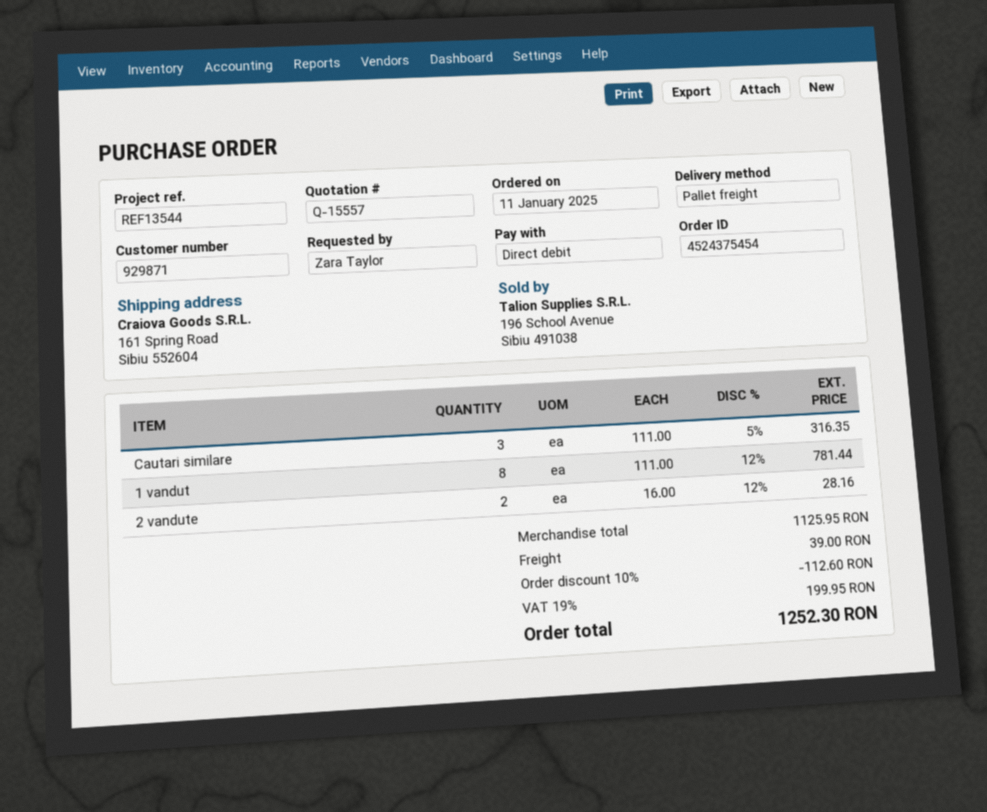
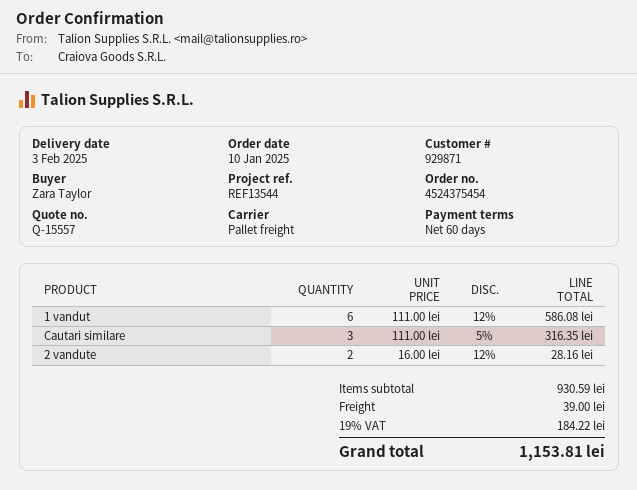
order date: 2025-01-11 -> 2025-01-10
1 vandut: 8 x 111.00 - 12% = 781.44 -> 6 x 111.00 - 12% = 586.08
subtotal: 1125.95 -> 930.59
discount: 10% = 112.60 -> none
tax: 19% = 199.95 -> 19% = 184.22
total: 1252.30 -> 1153.81

